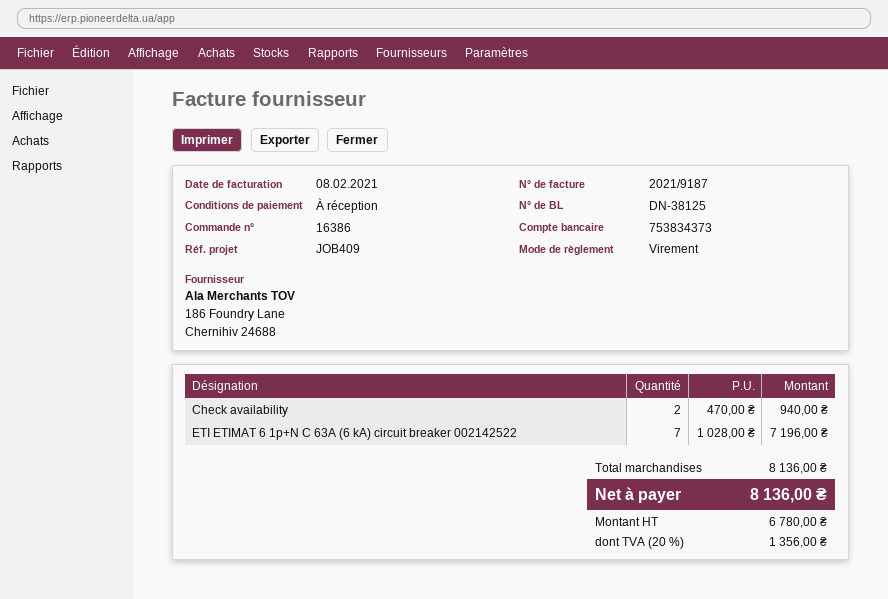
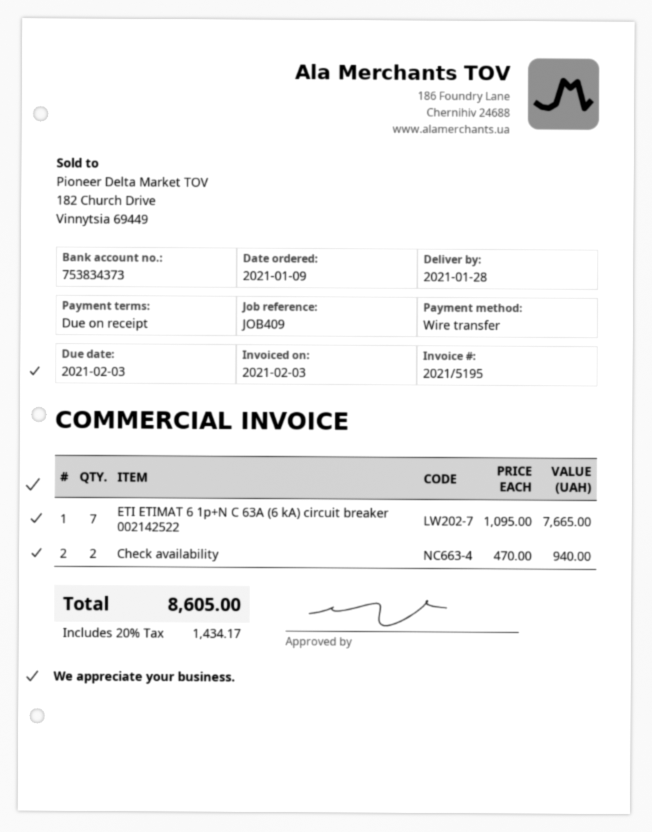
invoice number: 2021/9187 -> 2021/5195
invoice date: 2021-02-08 -> 2021-02-03
ETI ETIMAT 6 1p+N C 63A (6 kA) circuit breaker 002142522: 7 x 1028.00 = 7196.00 -> 7 x 1095.00 = 7665.00
tax: 20% = 1356.00 -> 20% = 1434.17
total: 8136.00 -> 8605.00

